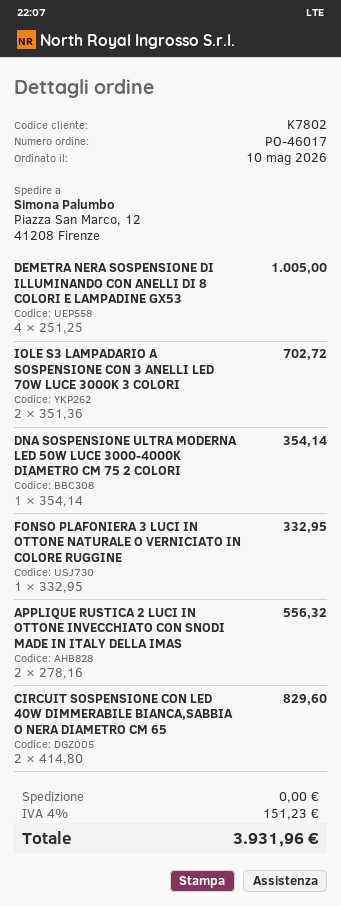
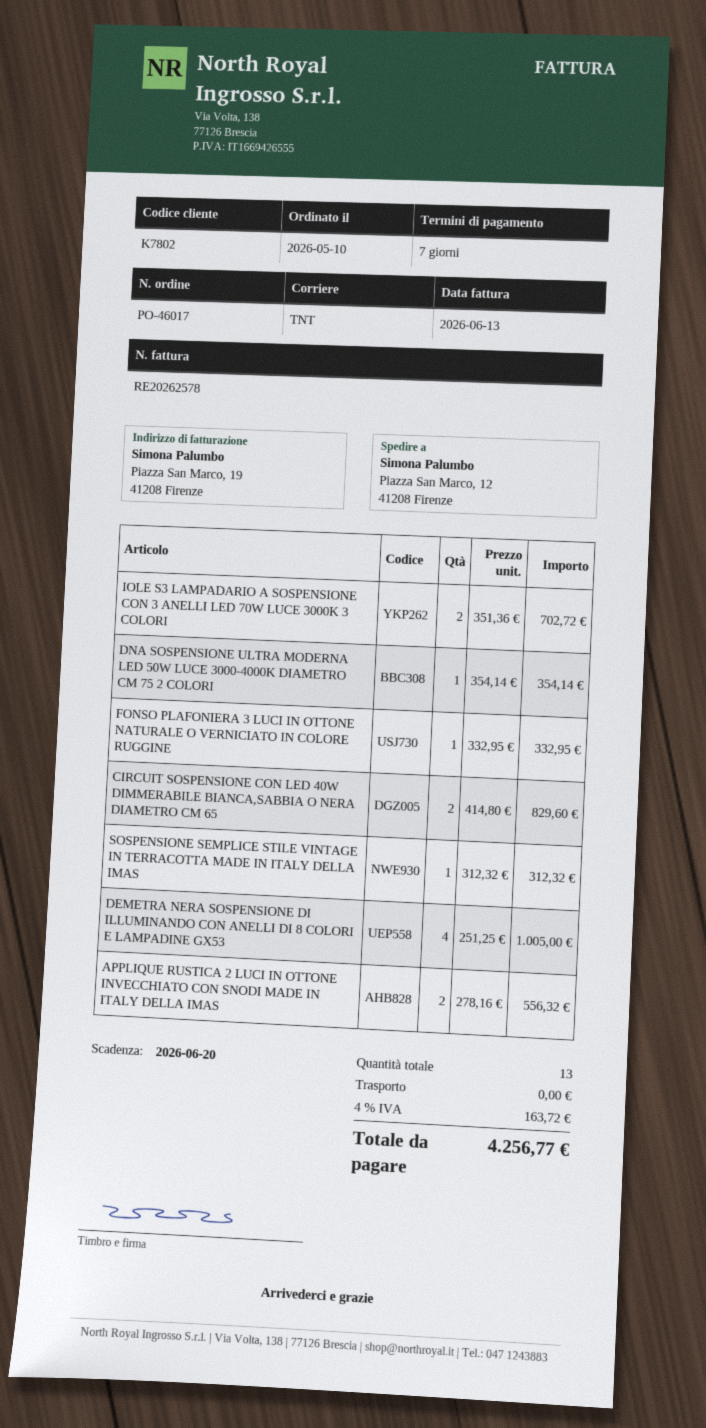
SOSPENSIONE SEMPLICE STILE VINTAGE IN TERRACOTTA MADE IN ITALY DELLA IMAS: none -> 1 x 312.32 = 312.32
tax: 4% = 151.23 -> 4% = 163.72
total: 3931.96 -> 4256.77

